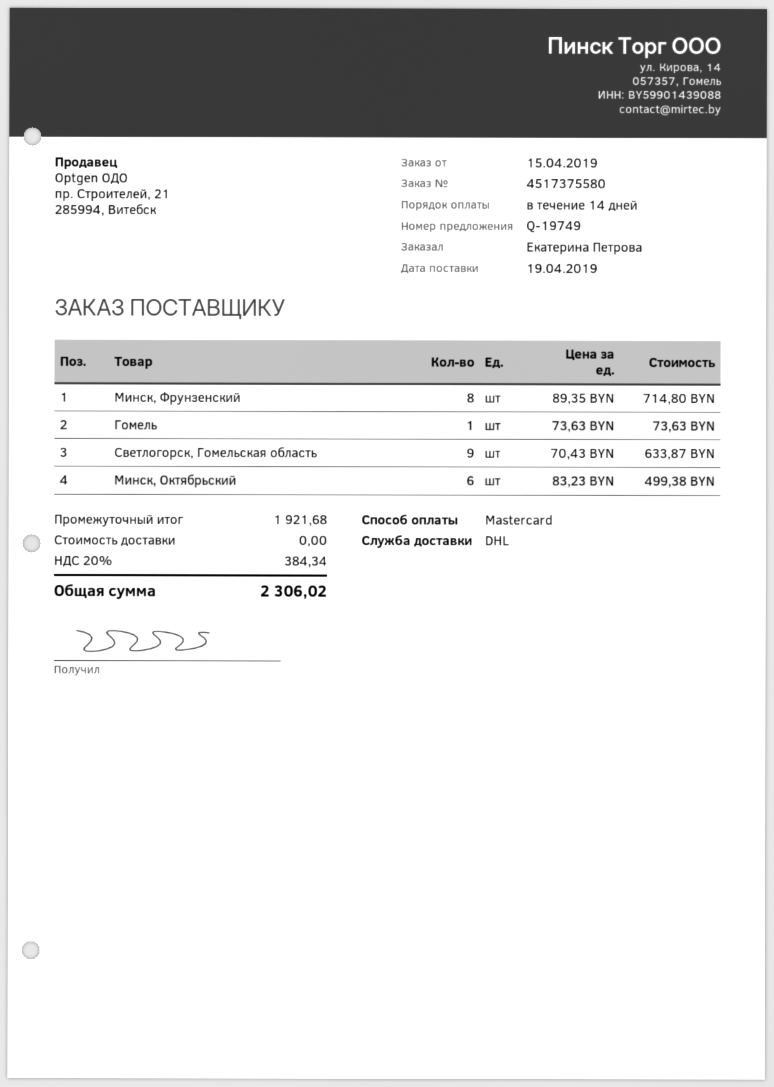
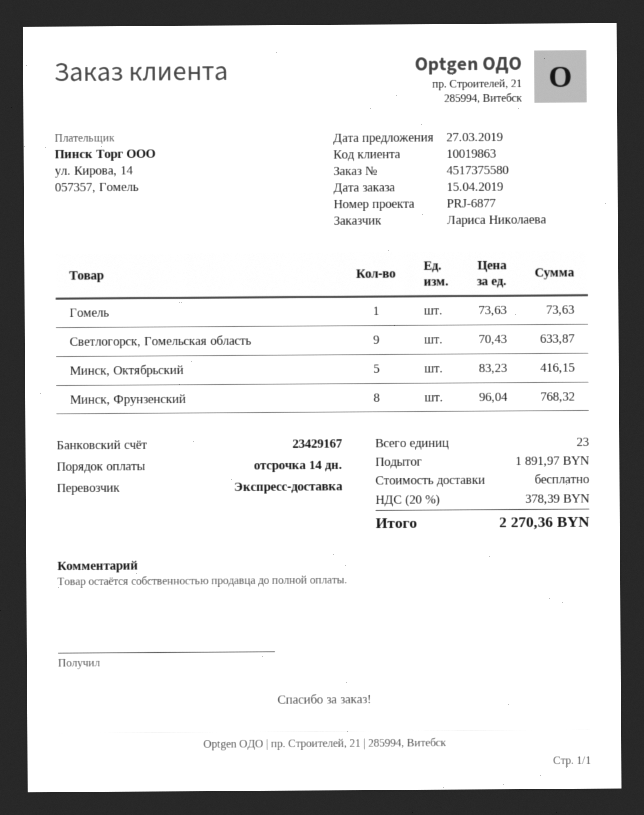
ordered by: Екатерина Петрова -> Лариса Николаева
shipping method: DHL -> express
Минск, Фрунзенский: 8 x 89.35 = 714.80 -> 8 x 96.04 = 768.32
Минск, Октябрьский: 6 x 83.23 = 499.38 -> 5 x 83.23 = 416.15
subtotal: 1921.68 -> 1891.97
tax: 20% = 384.34 -> 20% = 378.39
total: 2306.02 -> 2270.36

